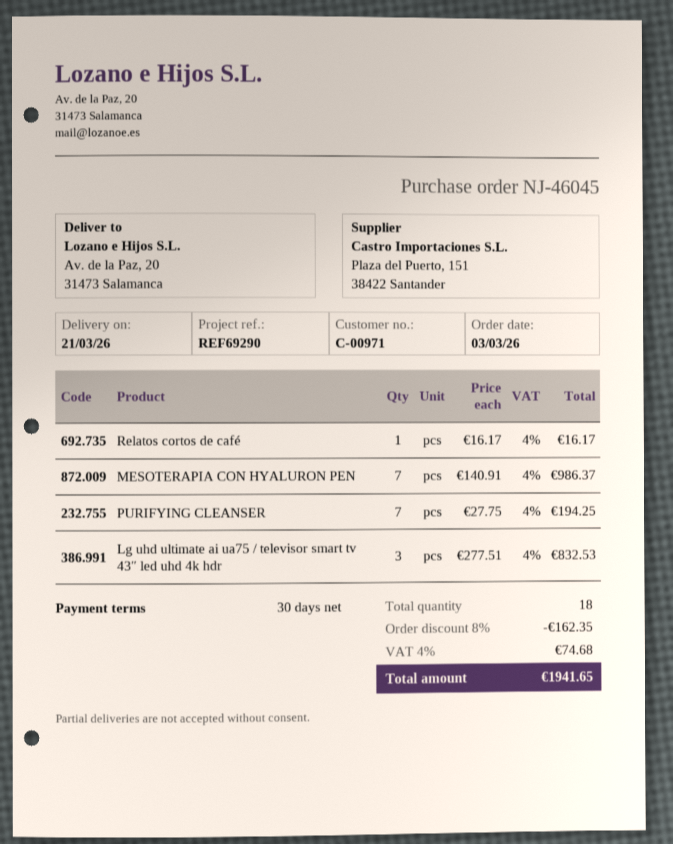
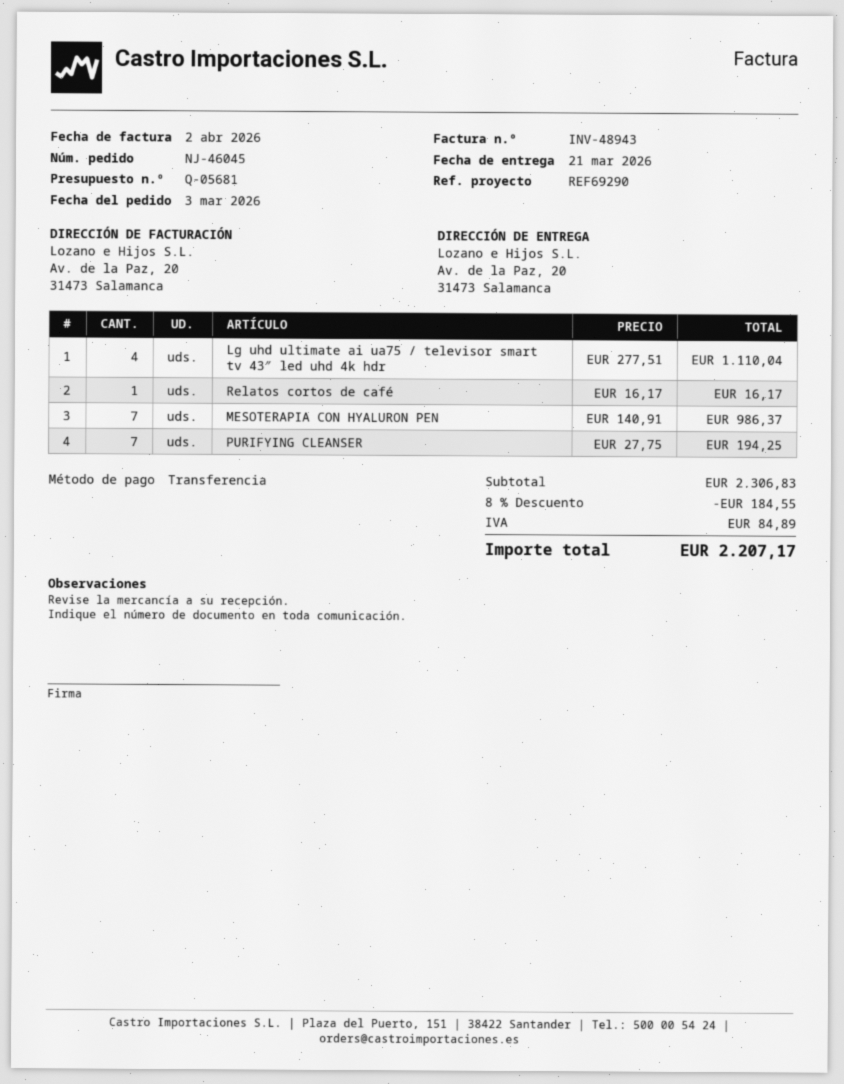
Lg uhd ultimate ai ua75 / televisor smart tv 43″ led uhd 4k hdr: 3 x 277.51 = 832.53 -> 4 x 277.51 = 1110.04
discount: 8% = 162.35 -> 8% = 184.55
tax: 74.68 -> 84.89
total: 1941.65 -> 2207.17

